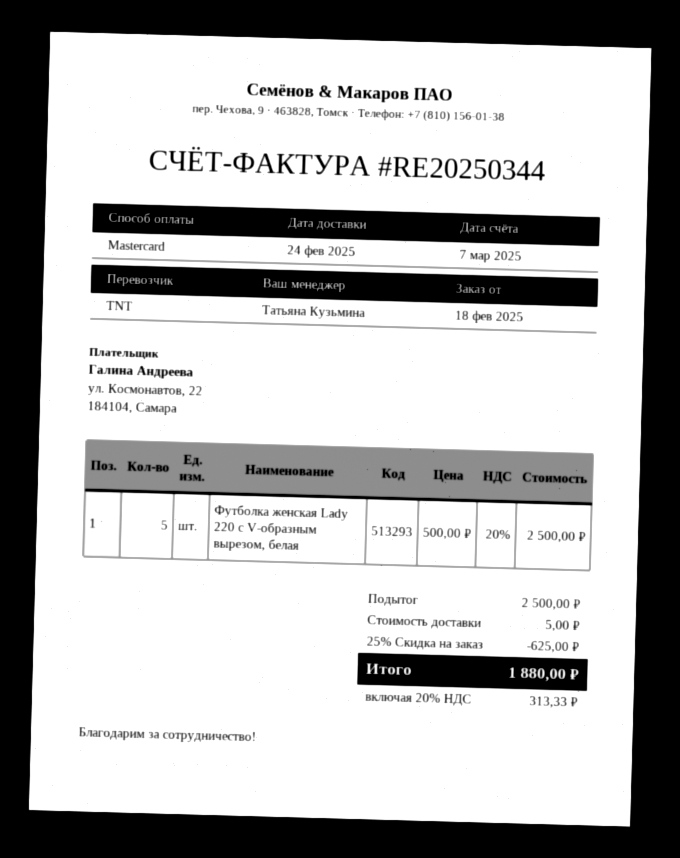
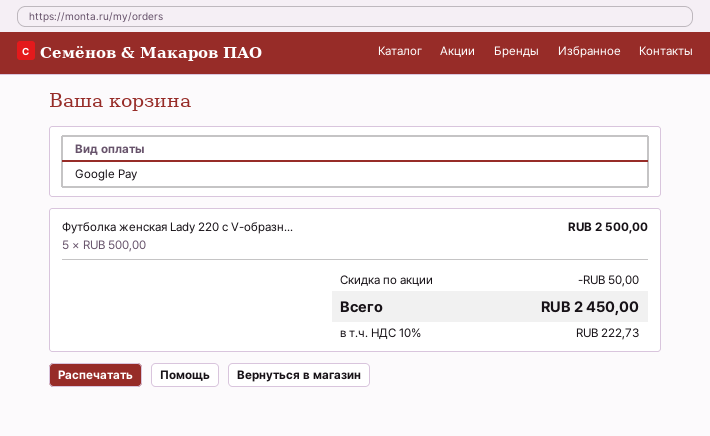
payment method: Mastercard -> Google Pay
discount: 625.00 -> 50.00
shipping: 5.00 -> none
tax: 20% = 313.33 -> 10% = 222.73
total: 1880.00 -> 2450.00

